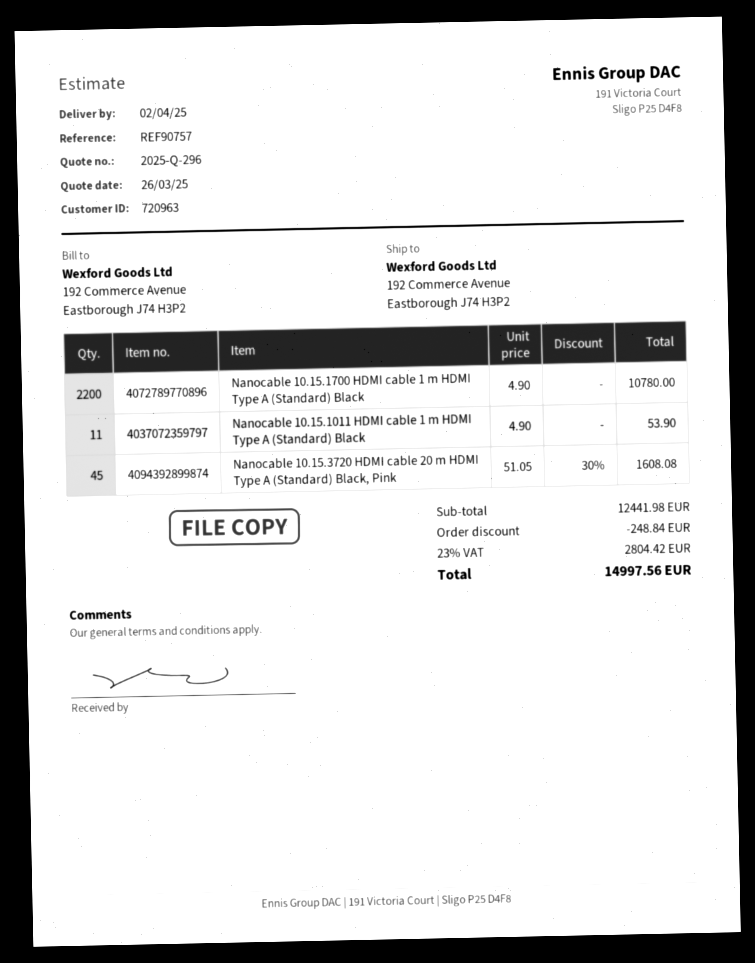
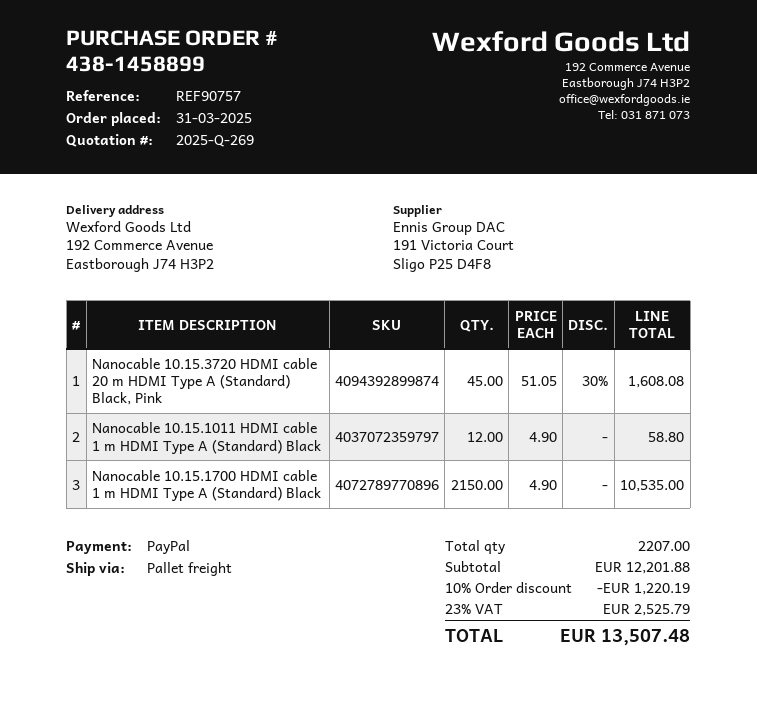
quote number: 2025-Q-296 -> 2025-Q-269
Nanocable 10.15.1700 HDMI cable 1 m HDMI Type A (Standard) Black: 2200 x 4.90 = 10780.00 -> 2150 x 4.90 = 10535.00
Nanocable 10.15.1011 HDMI cable 1 m HDMI Type A (Standard) Black: 11 x 4.90 = 53.90 -> 12 x 4.90 = 58.80
subtotal: 12441.98 -> 12201.88
discount: 248.84 -> 1220.19
tax: 23% = 2804.42 -> 23% = 2525.79
total: 14997.56 -> 13507.48

